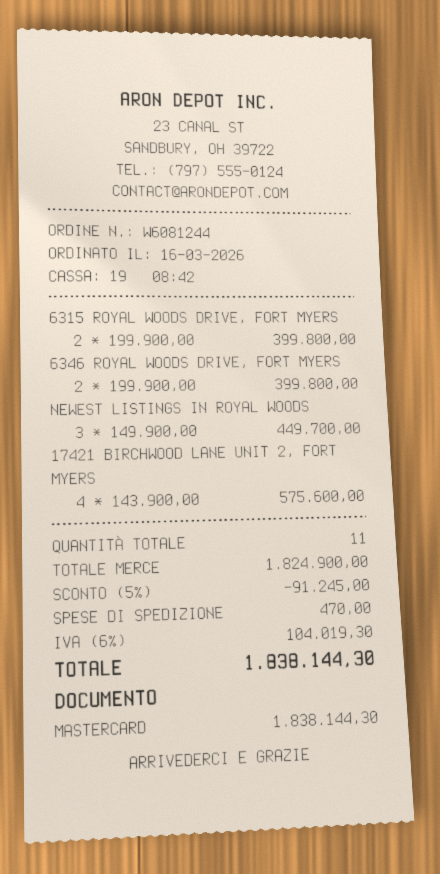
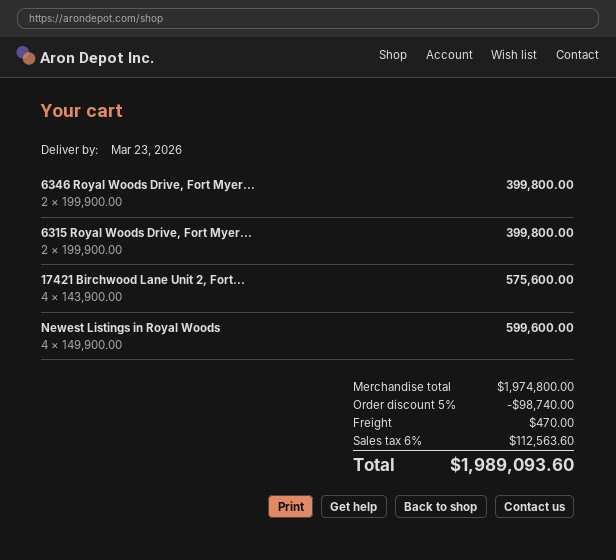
NEWEST LISTINGS IN ROYAL WOODS: 3 x 149900.00 = 449700.00 -> 4 x 149900.00 = 599600.00
subtotal: 1824900.00 -> 1974800.00
discount: 5% = 91245.00 -> 5% = 98740.00
tax: 6% = 104019.30 -> 6% = 112563.60
total: 1838144.30 -> 1989093.60

